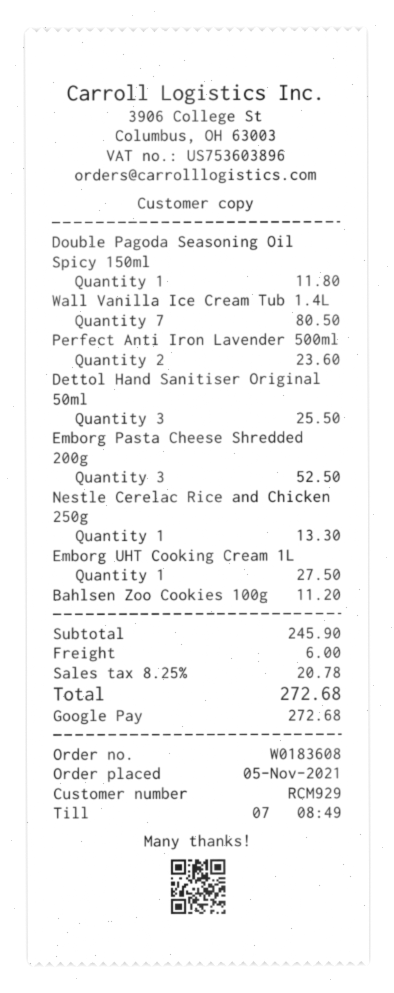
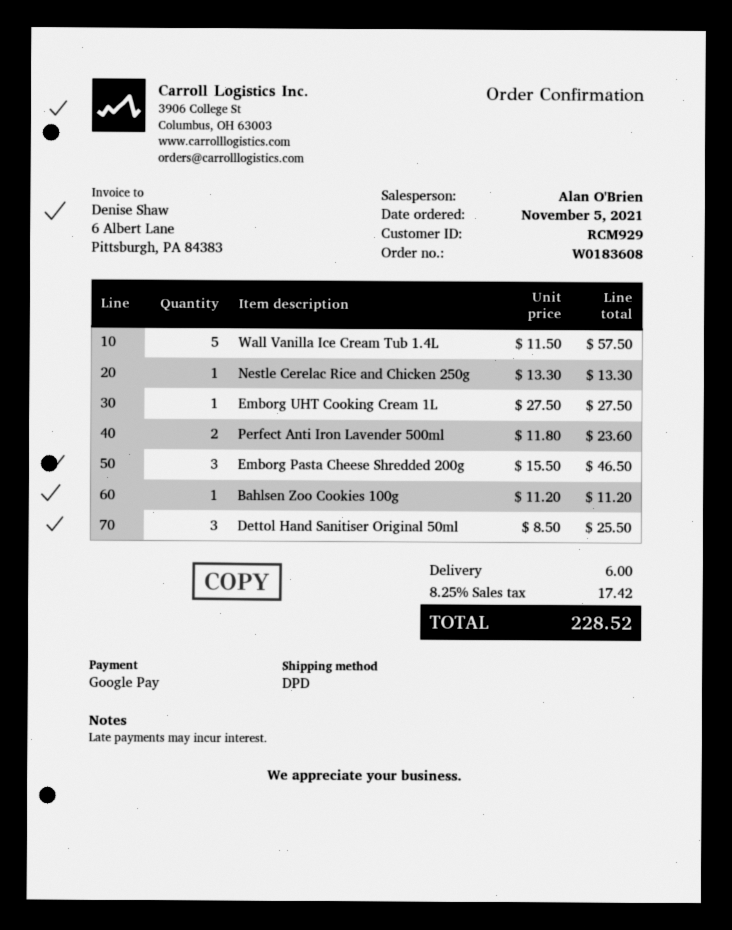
Double Pagoda Seasoning Oil Spicy 150ml: 1 for 11.80 -> none
Wall Vanilla Ice Cream Tub 1.4L: 7 for 80.50 -> 5 for 57.50
Emborg Pasta Cheese Shredded 200g: 3 for 52.50 -> 3 for 46.50
tax: 8.25% = 20.78 -> 8.25% = 17.42
total: 272.68 -> 228.52

